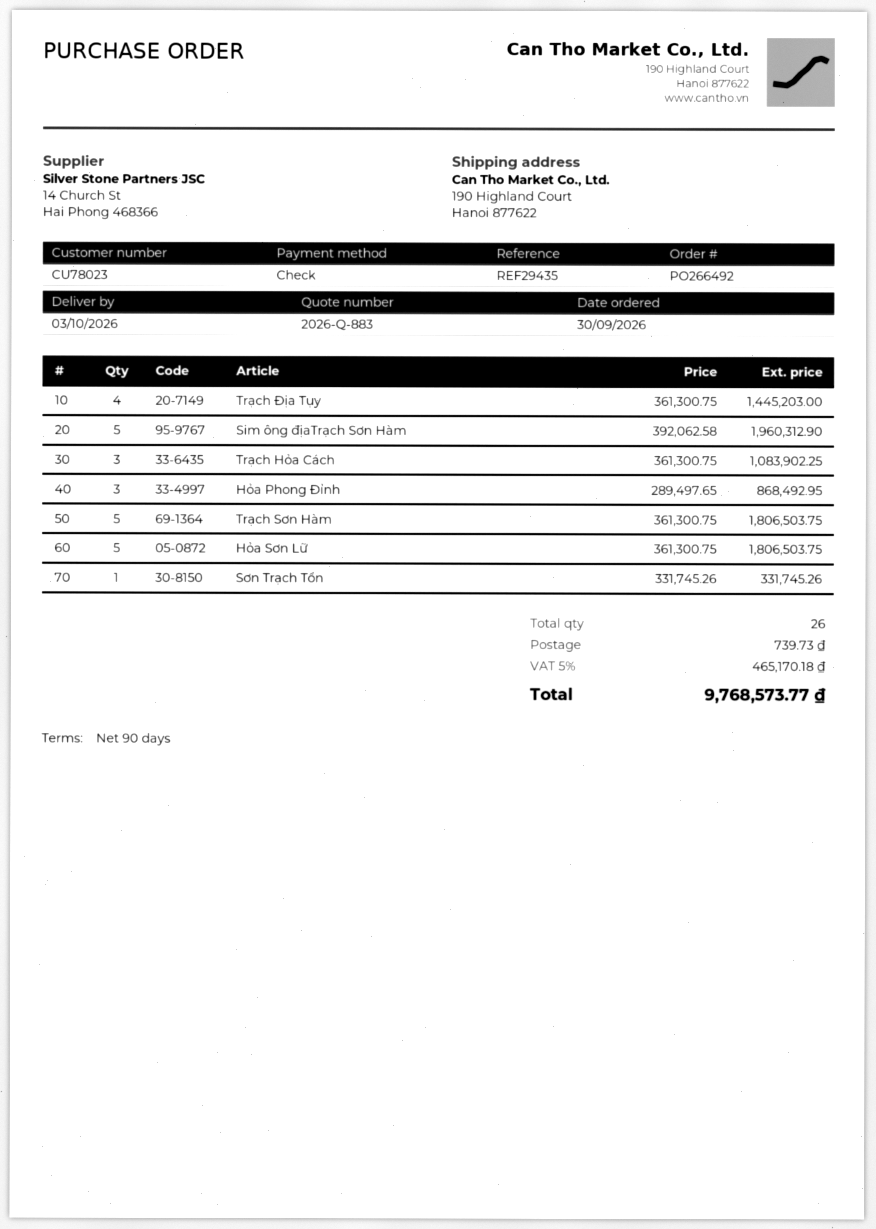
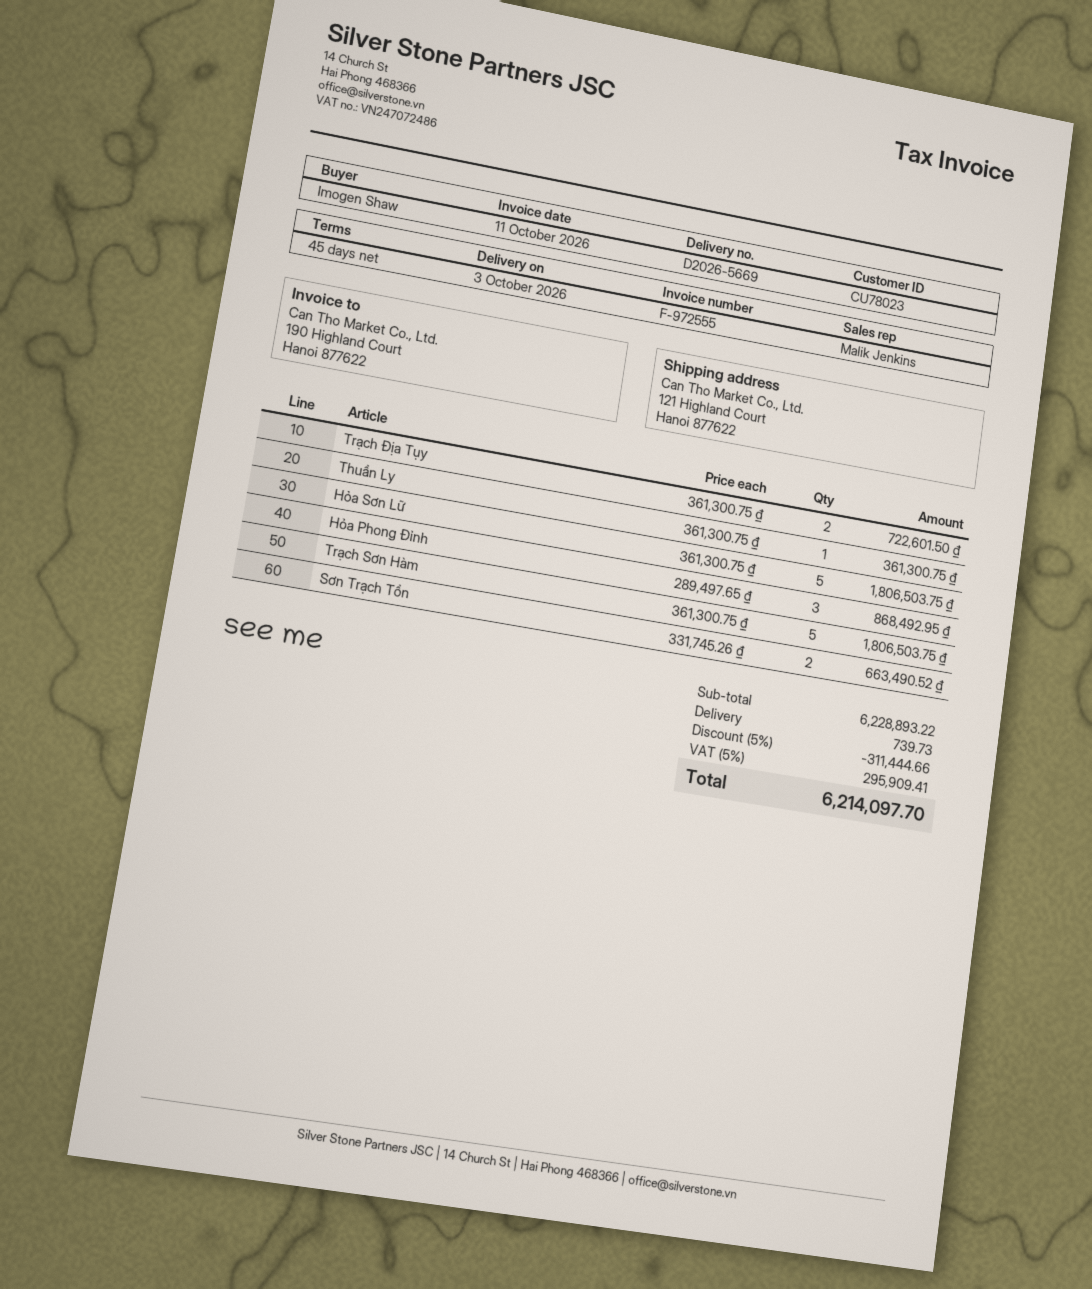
payment terms: 90 days -> 45 days
ship to: 190 Highland Court, Hanoi 877622 -> 121 Highland Court, Hanoi 877622
Trạch Địa Tụy: 4 x 361300.75 = 1445203.00 -> 2 x 361300.75 = 722601.50
Sim ông địaTrạch Sơn Hàm: 5 x 392062.58 = 1960312.90 -> none
Trạch Hỏa Cách: 3 x 361300.75 = 1083902.25 -> none
Sơn Trạch Tổn: 1 x 331745.26 = 331745.26 -> 2 x 331745.26 = 663490.52
Thuần Ly: none -> 1 x 361300.75 = 361300.75
discount: none -> 5% = 311444.66
tax: 5% = 465170.18 -> 5% = 295909.41
total: 9768573.77 -> 6214097.70

